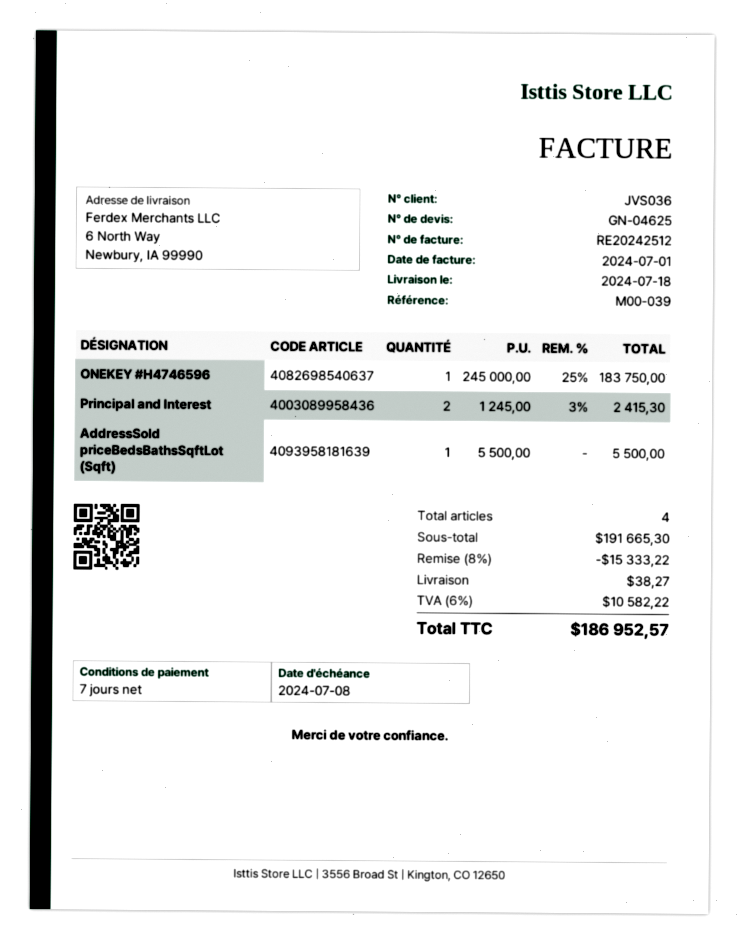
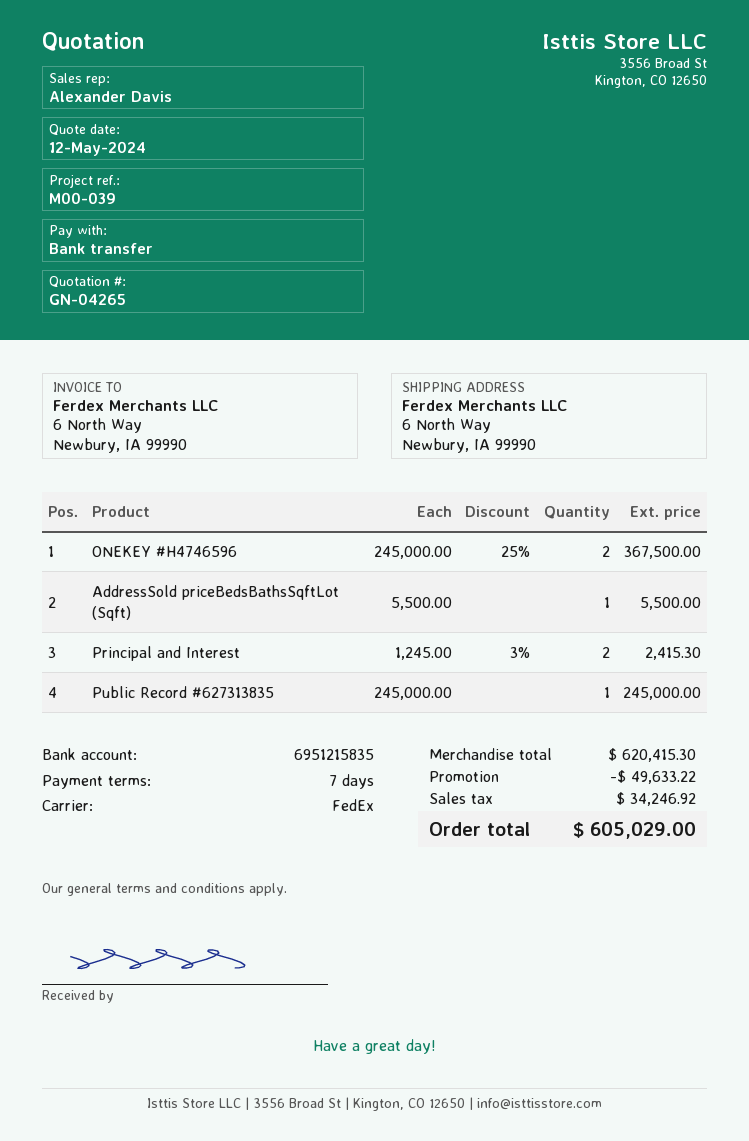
quote number: GN-04625 -> GN-04265
ONEKEY #H4746596: 1 x 245000.00 - 25% = 183750.00 -> 2 x 245000.00 - 25% = 367500.00
Public Record #627313835: none -> 1 x 245000.00 = 245000.00
subtotal: 191665.30 -> 620415.30
discount: 15333.22 -> 49633.22
shipping: 38.27 -> none
tax: 10582.22 -> 34246.92
total: 186952.57 -> 605029.00

